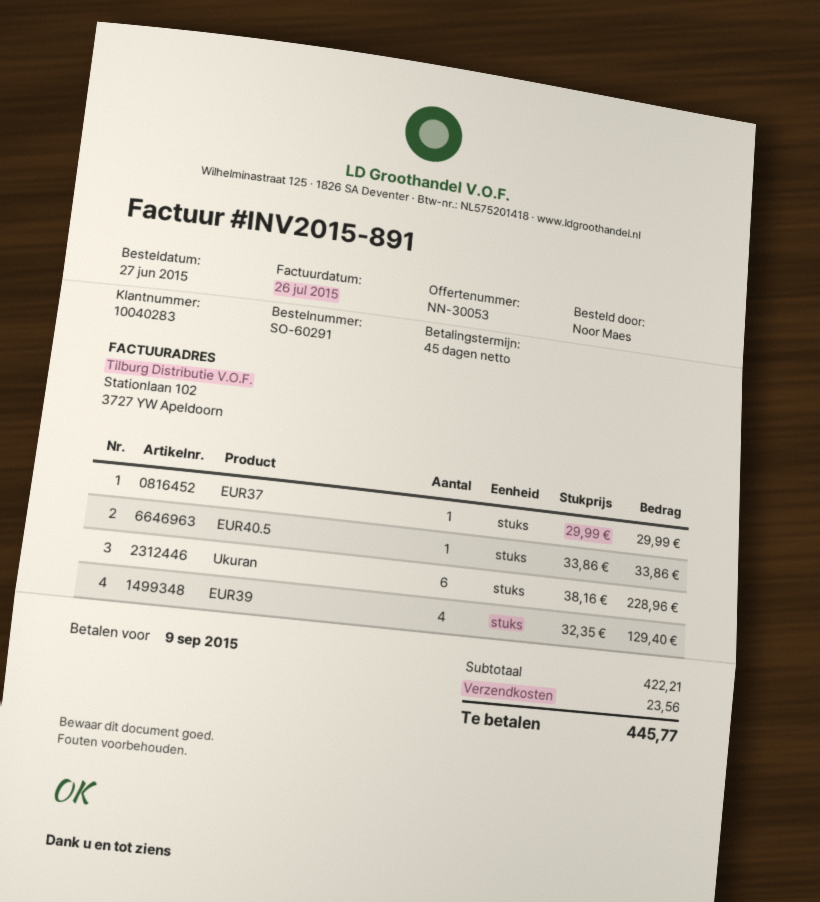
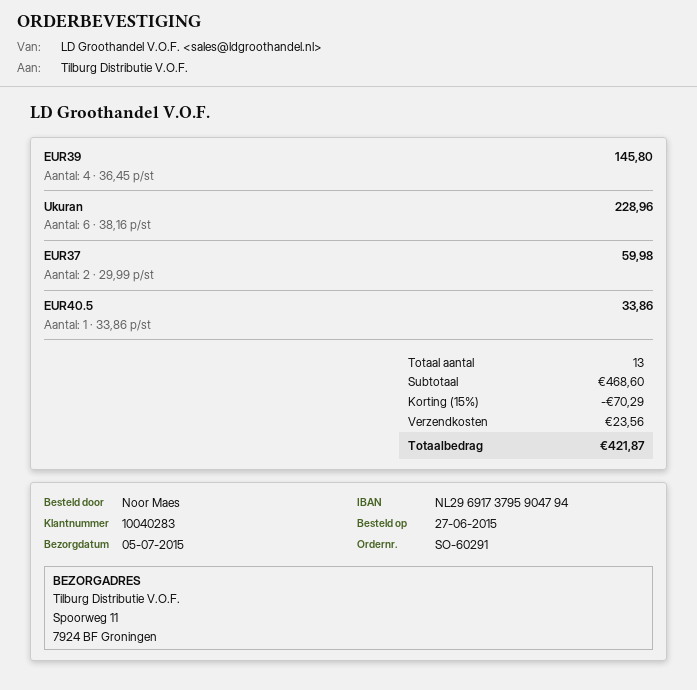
EUR37: 1 x 29.99 = 29.99 -> 2 x 29.99 = 59.98
EUR39: 4 x 32.35 = 129.40 -> 4 x 36.45 = 145.80
subtotal: 422.21 -> 468.60
discount: none -> 15% = 70.29
total: 445.77 -> 421.87

